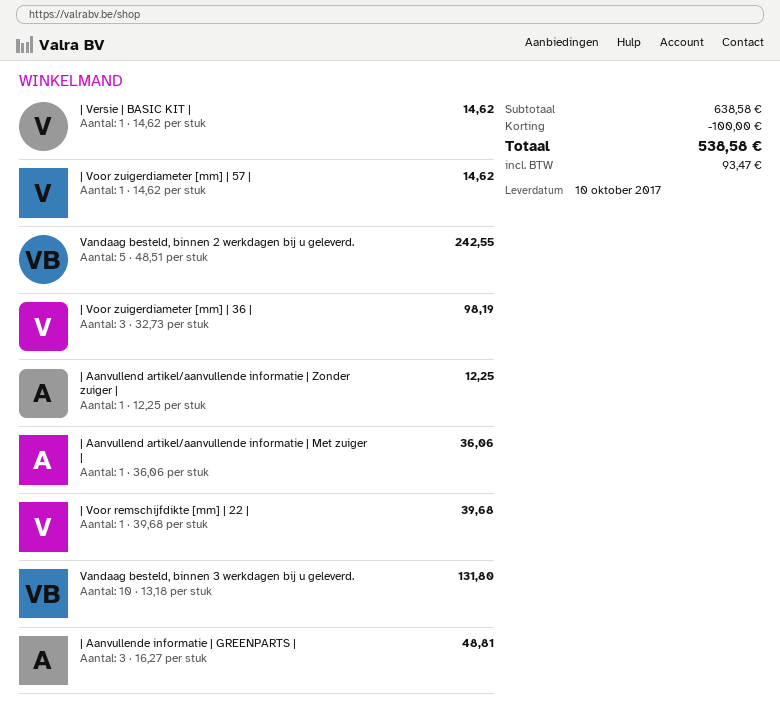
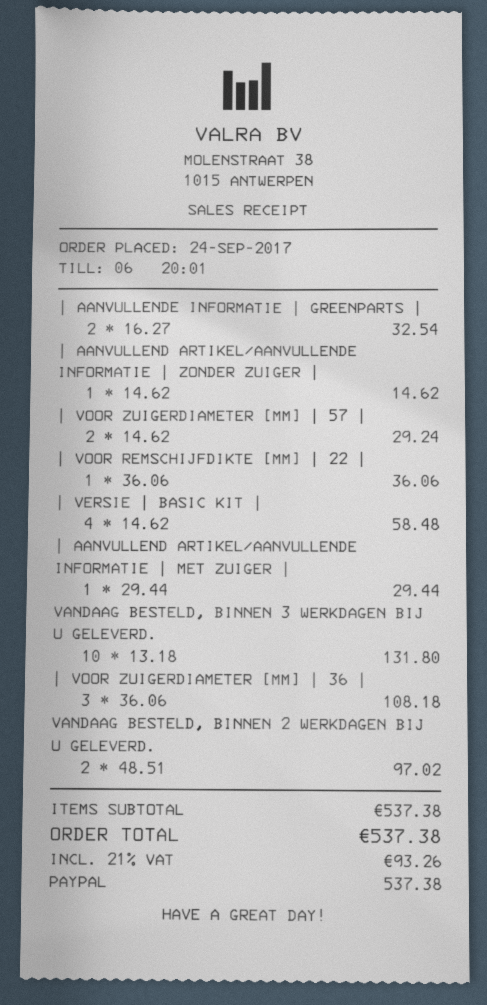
| Versie | BASIC KIT |: 1 x 14.62 = 14.62 -> 4 x 14.62 = 58.48
| Voor zuigerdiameter [mm] | 57 |: 1 x 14.62 = 14.62 -> 2 x 14.62 = 29.24
Vandaag besteld, binnen 2 werkdagen bij u geleverd.: 5 x 48.51 = 242.55 -> 2 x 48.51 = 97.02
| Voor zuigerdiameter [mm] | 36 |: 3 x 32.73 = 98.19 -> 3 x 36.06 = 108.18
| Aanvullend artikel/aanvullende informatie | Zonder zuiger |: 1 x 12.25 = 12.25 -> 1 x 14.62 = 14.62
| Aanvullend artikel/aanvullende informatie | Met zuiger |: 1 x 36.06 = 36.06 -> 1 x 29.44 = 29.44
| Voor remschijfdikte [mm] | 22 |: 1 x 39.68 = 39.68 -> 1 x 36.06 = 36.06
| Aanvullende informatie | GREENPARTS |: 3 x 16.27 = 48.81 -> 2 x 16.27 = 32.54
subtotal: 638.58 -> 537.38
discount: 100.00 -> none
tax: 93.47 -> 93.26
total: 538.58 -> 537.38

